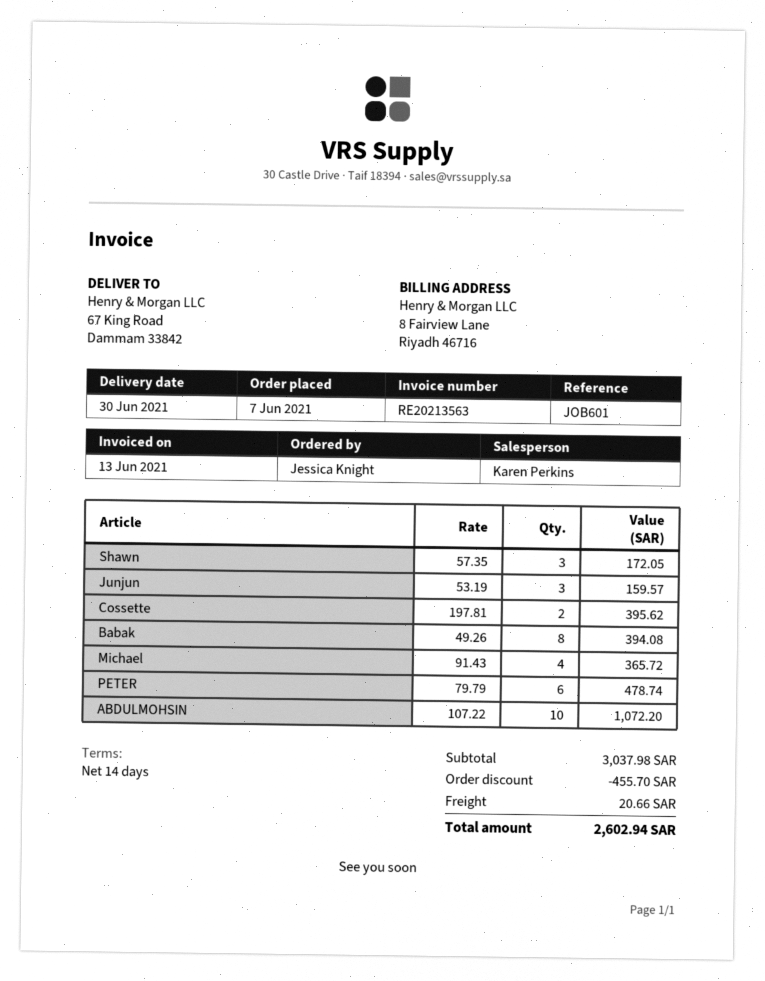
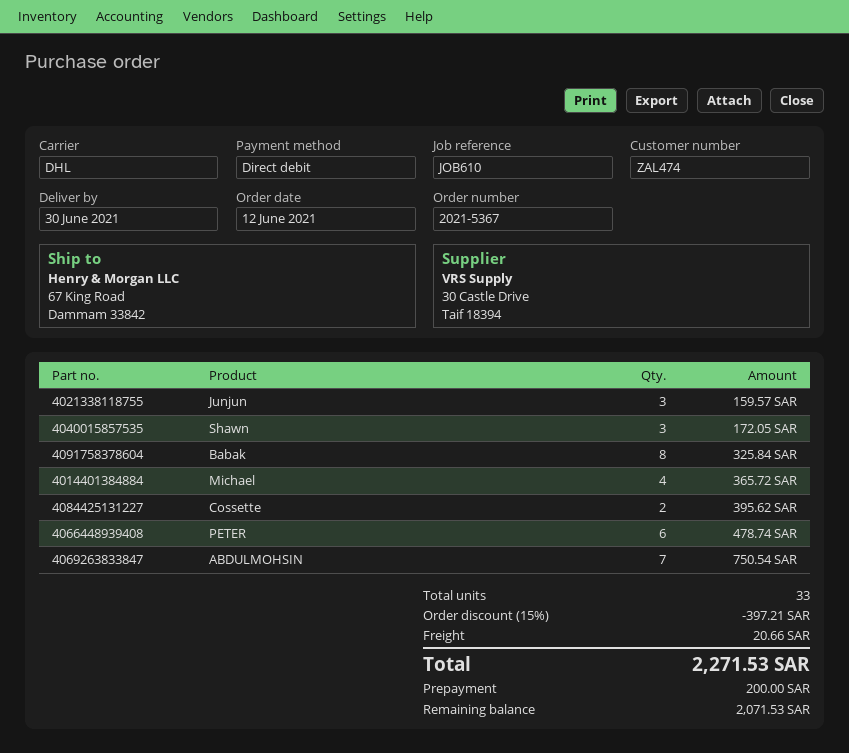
order date: 2021-06-07 -> 2021-06-12
reference: JOB601 -> JOB610
Babak: 8 for 394.08 -> 8 for 325.84
ABDULMOHSIN: 10 for 1072.20 -> 7 for 750.54
discount: 455.70 -> 397.21
total: 2602.94 -> 2271.53

